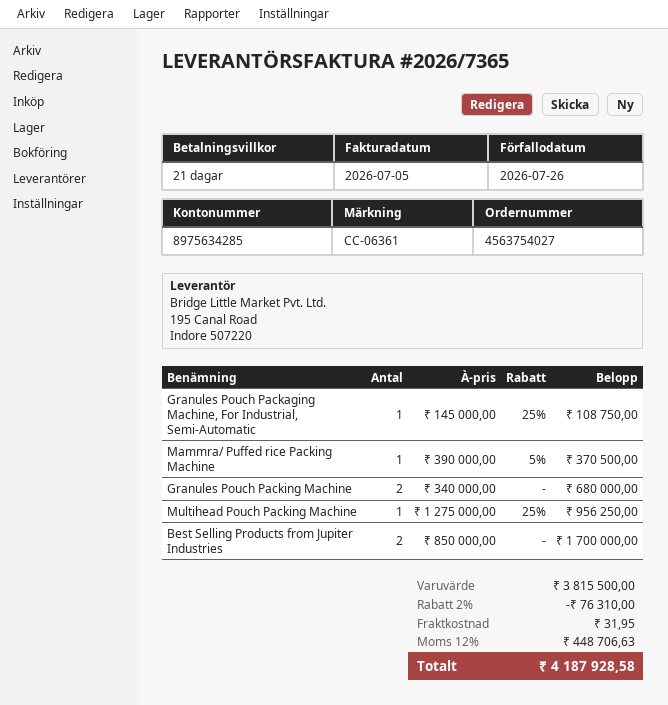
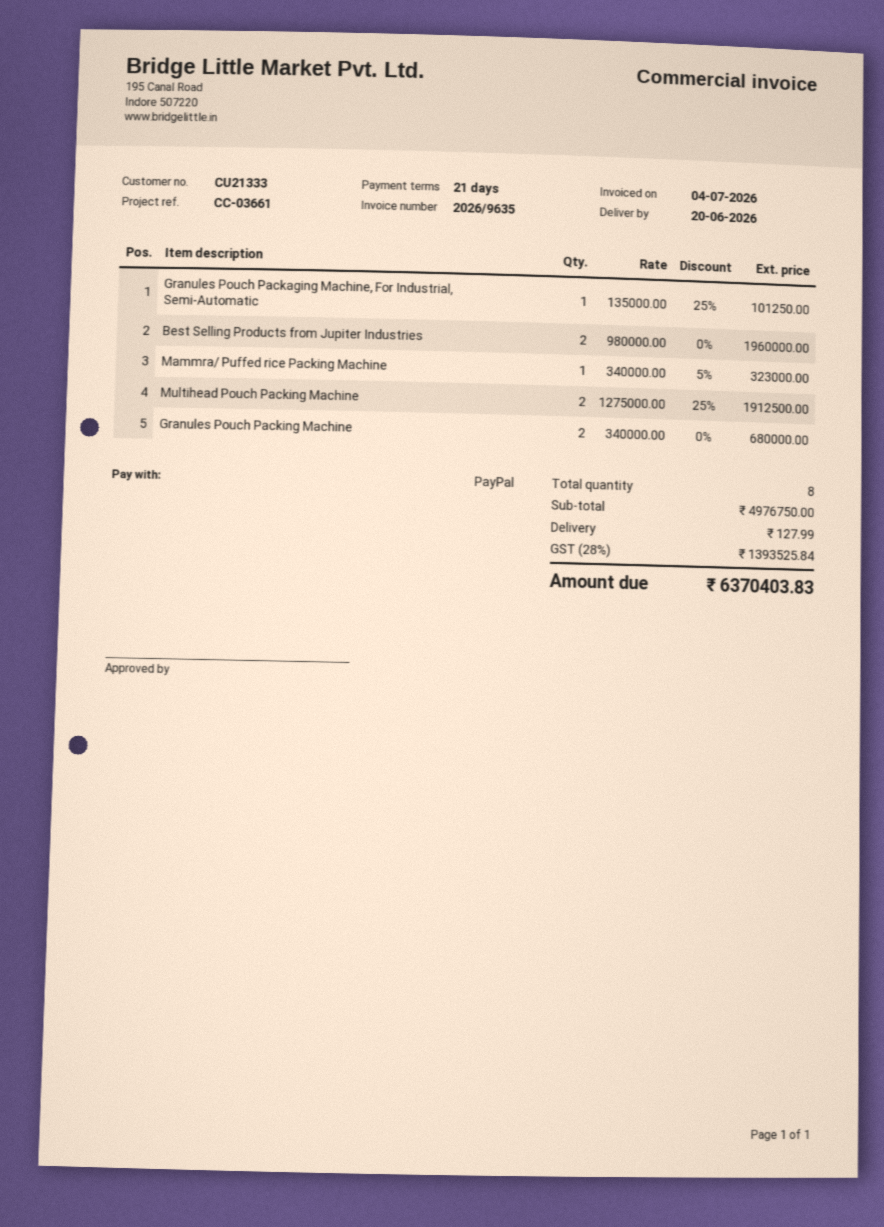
invoice number: 2026/7365 -> 2026/9635
invoice date: 2026-07-05 -> 2026-07-04
reference: CC-06361 -> CC-03661
Granules Pouch Packaging Machine, For Industrial, Semi-Automatic: 1 x 145000.00 - 25% = 108750.00 -> 1 x 135000.00 - 25% = 101250.00
Mammra/ Puffed rice Packing Machine: 1 x 390000.00 - 5% = 370500.00 -> 1 x 340000.00 - 5% = 323000.00
Multihead Pouch Packing Machine: 1 x 1275000.00 - 25% = 956250.00 -> 2 x 1275000.00 - 25% = 1912500.00
Best Selling Products from Jupiter Industries: 2 x 850000.00 = 1700000.00 -> 2 x 980000.00 = 1960000.00
subtotal: 3815500.00 -> 4976750.00
discount: 2% = 76310.00 -> none
shipping: 31.95 -> 127.99
tax: 12% = 448706.63 -> 28% = 1393525.84
total: 4187928.58 -> 6370403.83

